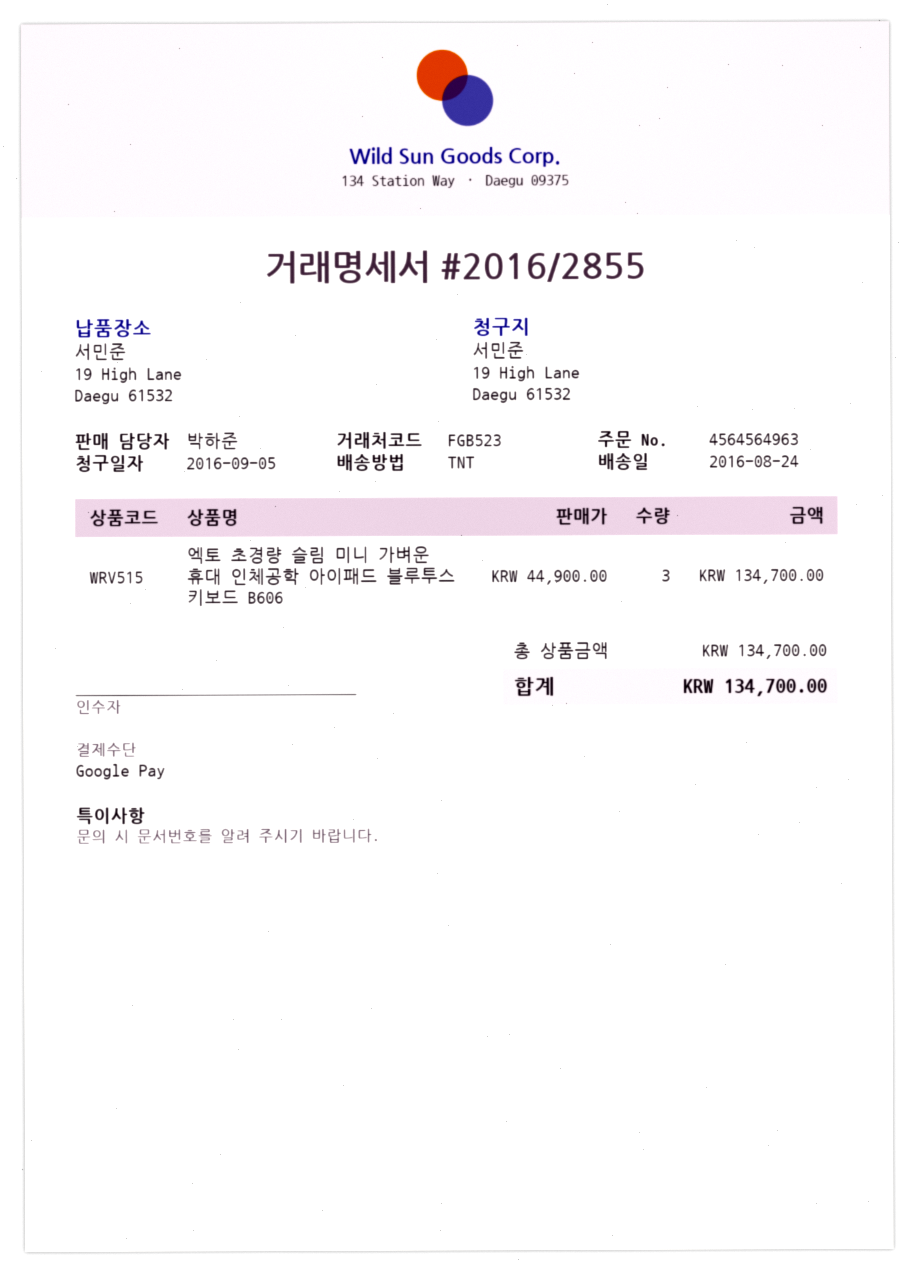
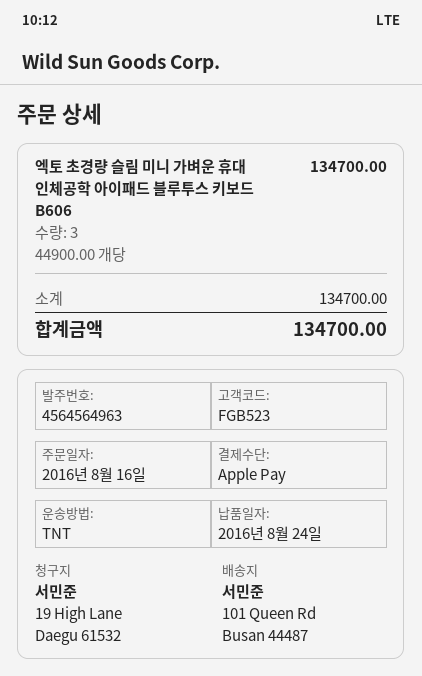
payment method: Google Pay -> Apple Pay
ship to: 19 High Lane, Daegu 61532 -> 101 Queen Rd, Busan 44487

